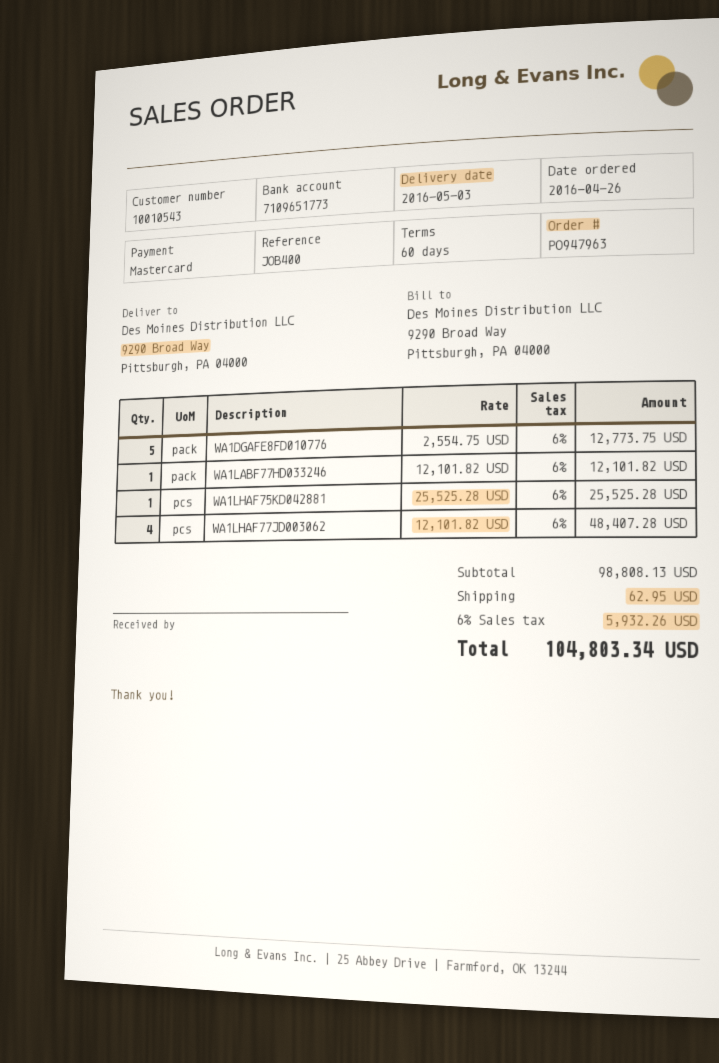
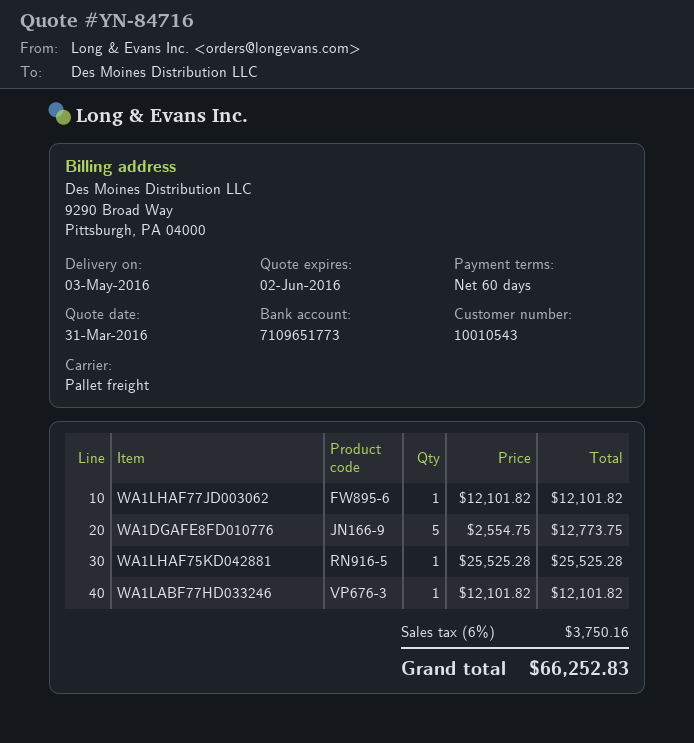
WA1LHAF77JD003062: 4 x 12101.82 = 48407.28 -> 1 x 12101.82 = 12101.82
shipping: 62.95 -> none
tax: 6% = 5932.26 -> 6% = 3750.16
total: 104803.34 -> 66252.83

